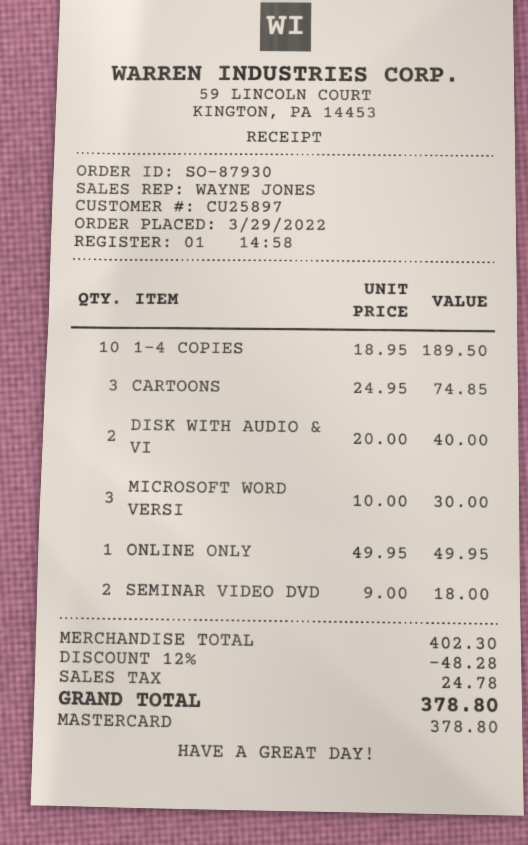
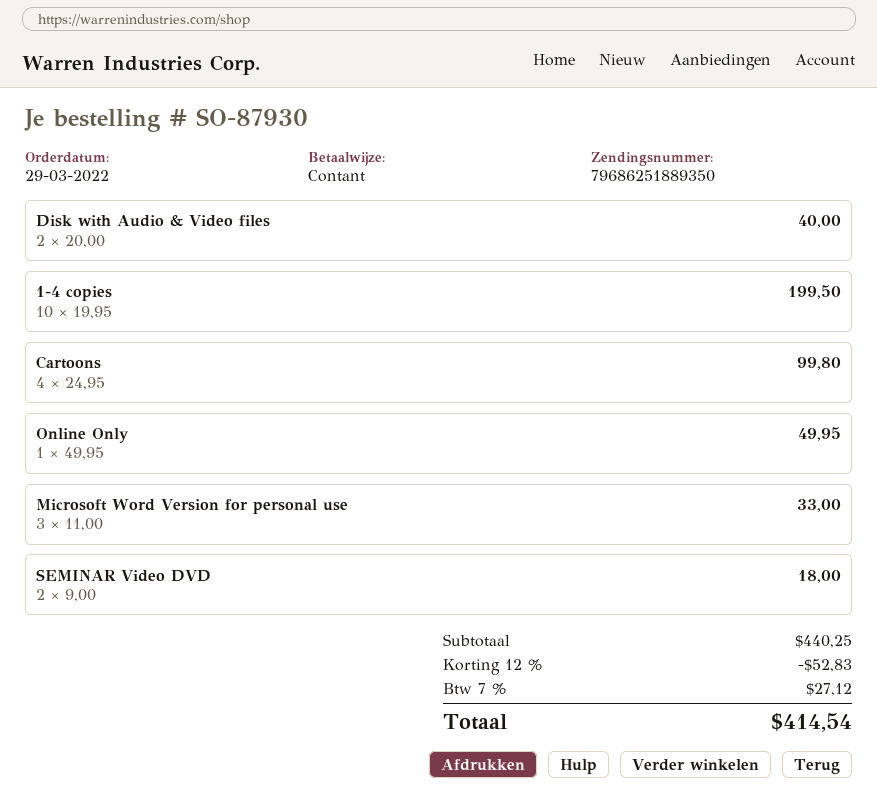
payment method: Mastercard -> cash
1-4 COPIES: 10 x 18.95 = 189.50 -> 10 x 19.95 = 199.50
CARTOONS: 3 x 24.95 = 74.85 -> 4 x 24.95 = 99.80
MICROSOFT WORD VERSI: 3 x 10.00 = 30.00 -> 3 x 11.00 = 33.00
subtotal: 402.30 -> 440.25
discount: 12% = 48.28 -> 12% = 52.83
tax: 24.78 -> 27.12
total: 378.80 -> 414.54

